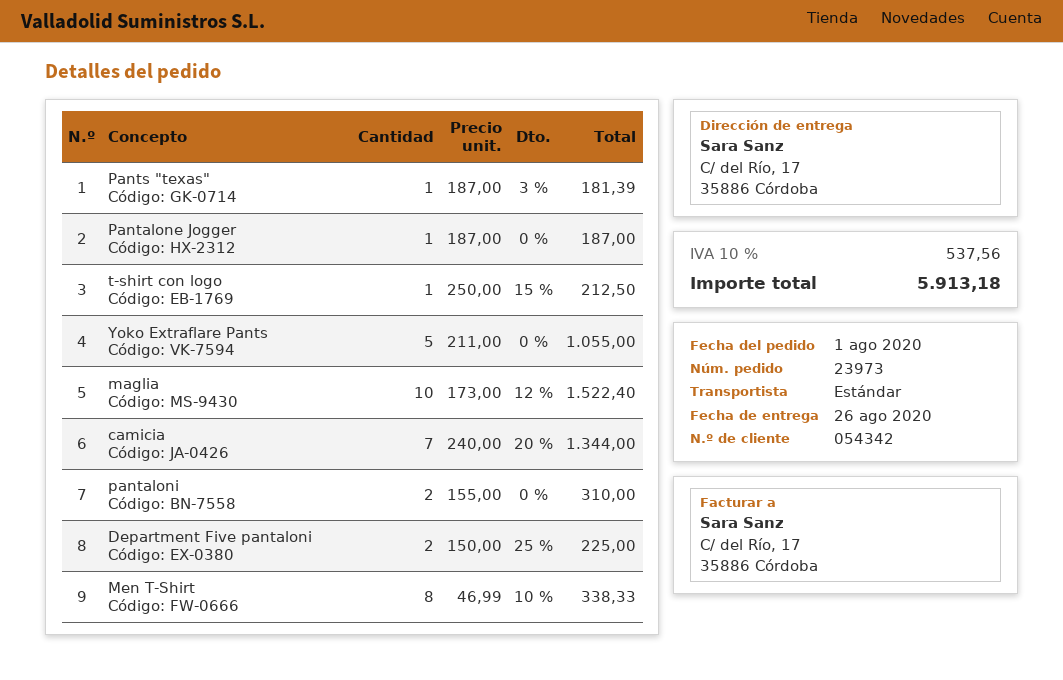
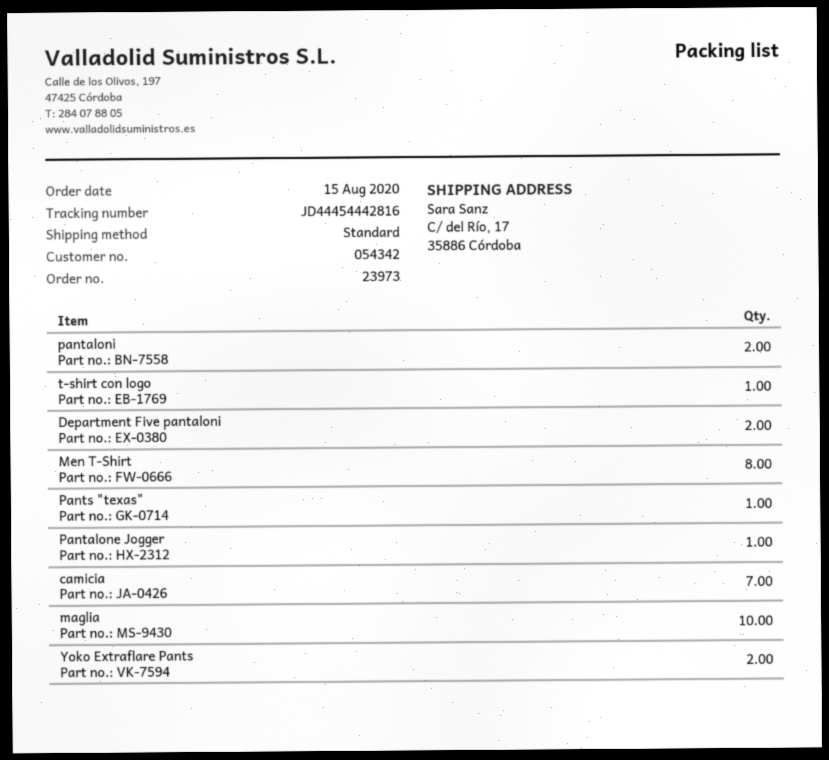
order date: 2020-08-01 -> 2020-08-15
Yoko Extraflare Pants: 5 -> 2

